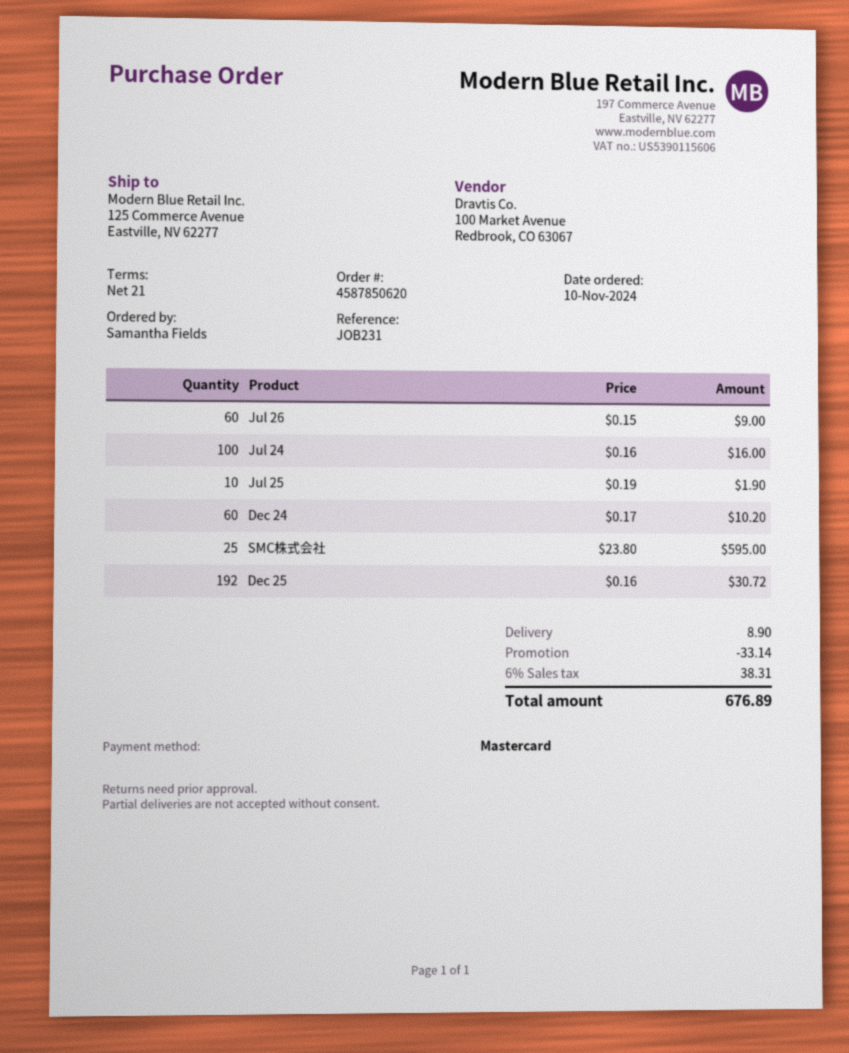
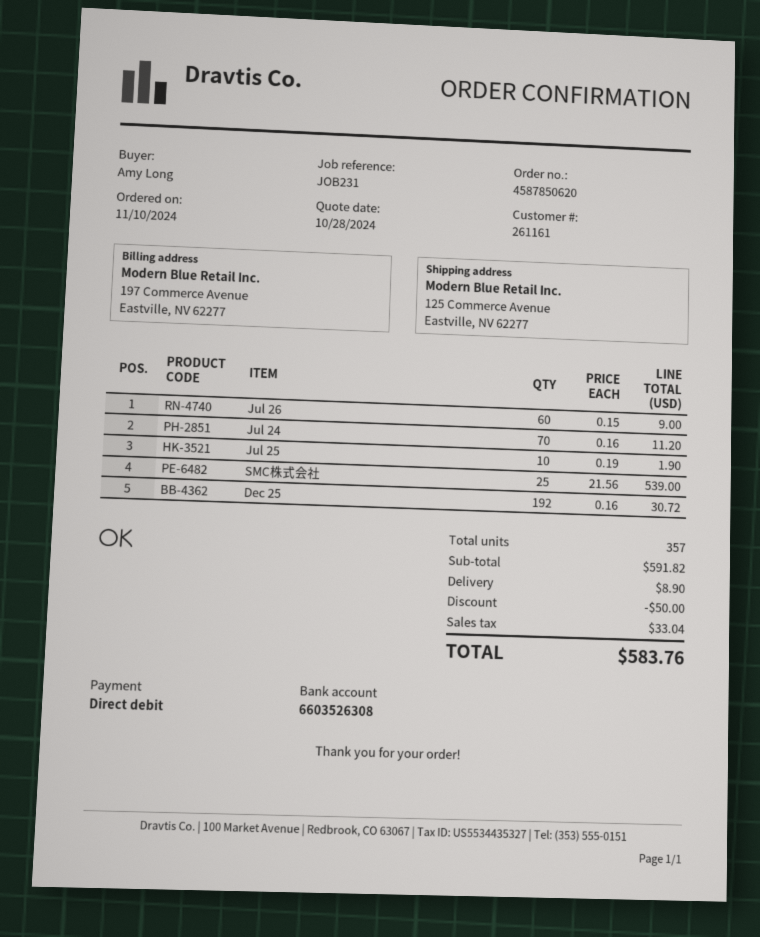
ordered by: Samantha Fields -> Amy Long
payment method: Mastercard -> direct debit
Jul 24: 100 x 0.16 = 16.00 -> 70 x 0.16 = 11.20
Dec 24: 60 x 0.17 = 10.20 -> none
SMC株式会社: 25 x 23.80 = 595.00 -> 25 x 21.56 = 539.00
discount: 33.14 -> 50.00
tax: 38.31 -> 33.04
total: 676.89 -> 583.76

